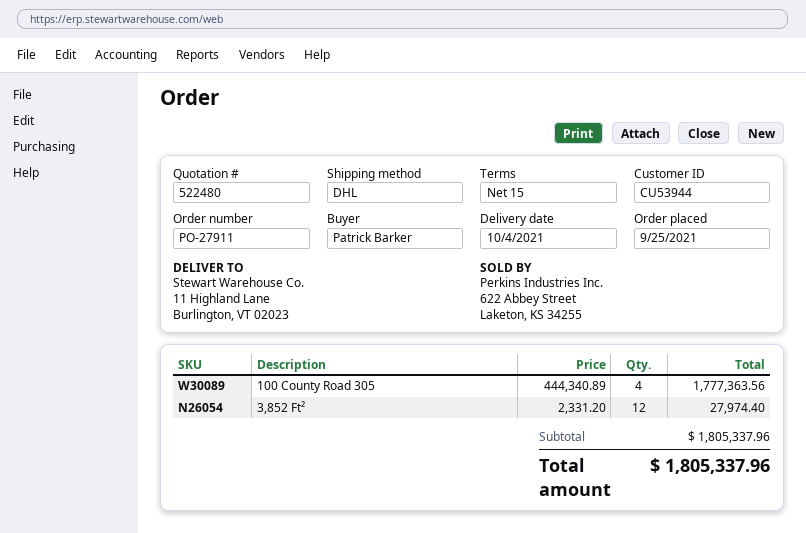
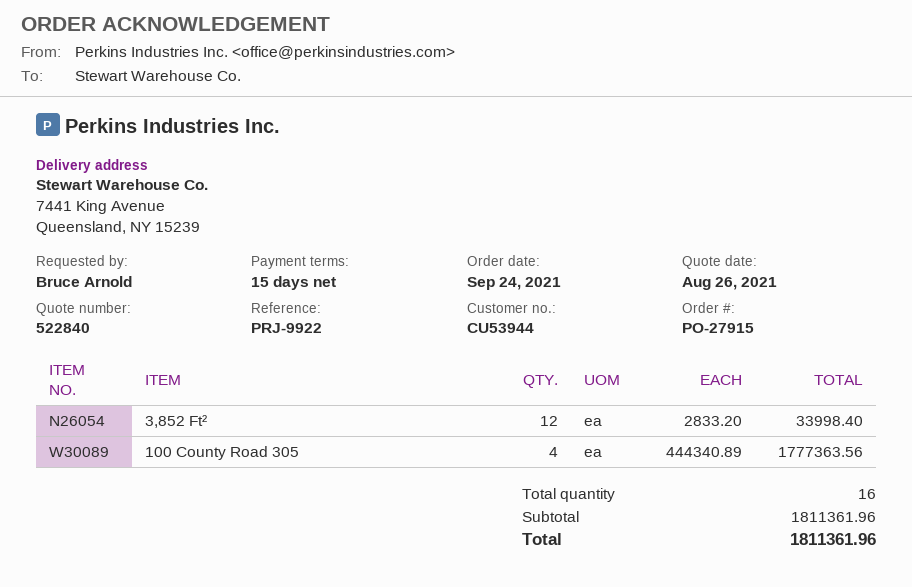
quote number: 522480 -> 522840
order number: PO-27911 -> PO-27915
order date: 2021-09-25 -> 2021-09-24
ordered by: Patrick Barker -> Bruce Arnold
ship to: 11 Highland Lane, Burlington, VT 02023 -> 7441 King Avenue, Queensland, NY 15239
3,852 Ft²: 12 x 2331.20 = 27974.40 -> 12 x 2833.20 = 33998.40
subtotal: 1805337.96 -> 1811361.96
total: 1805337.96 -> 1811361.96

